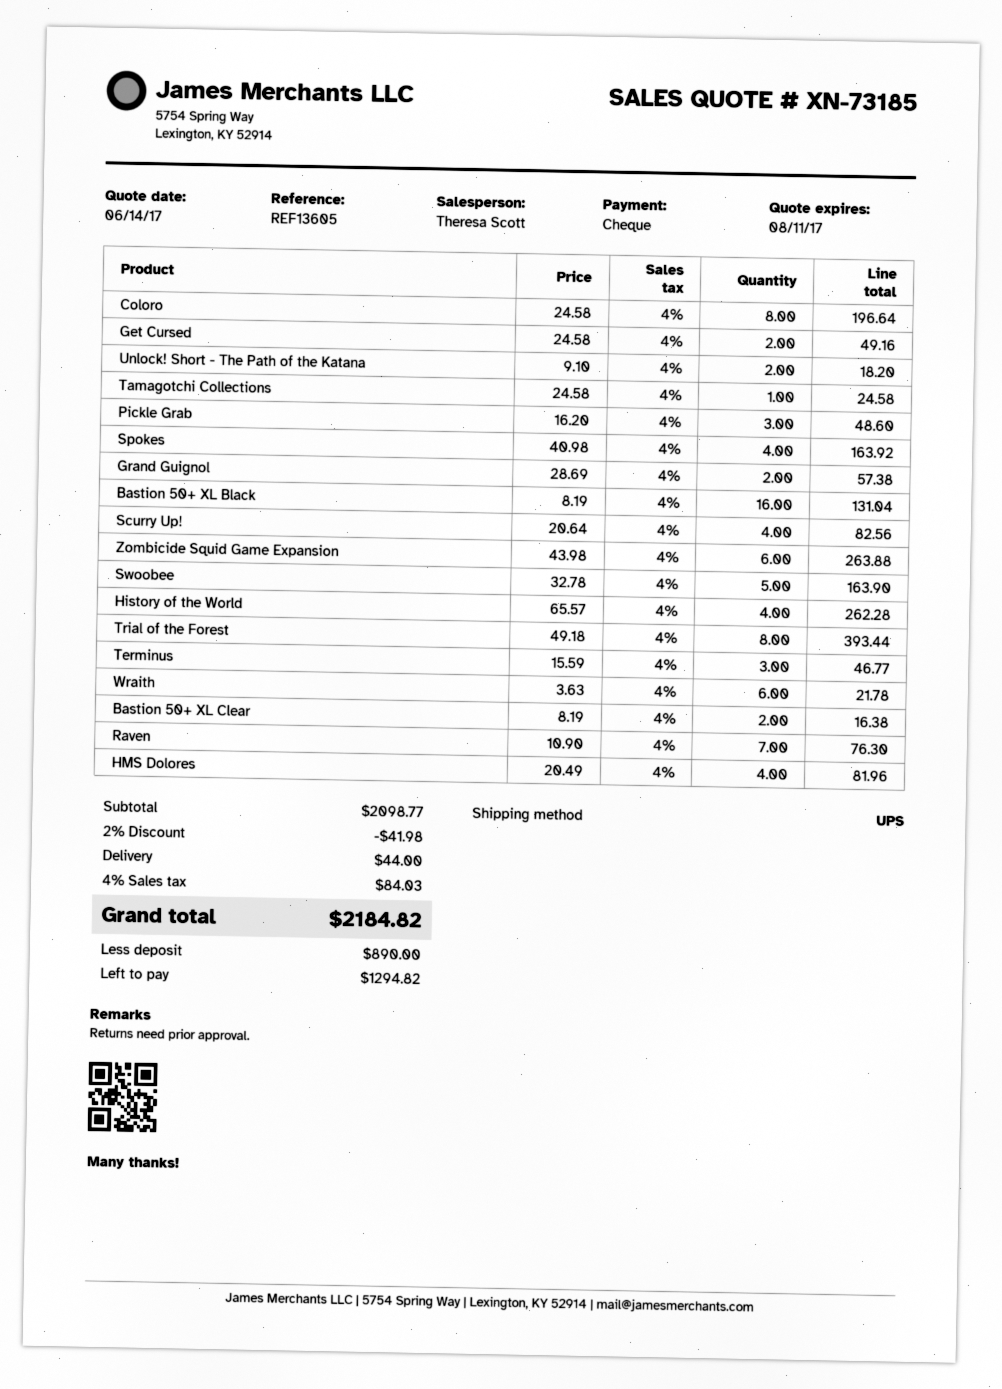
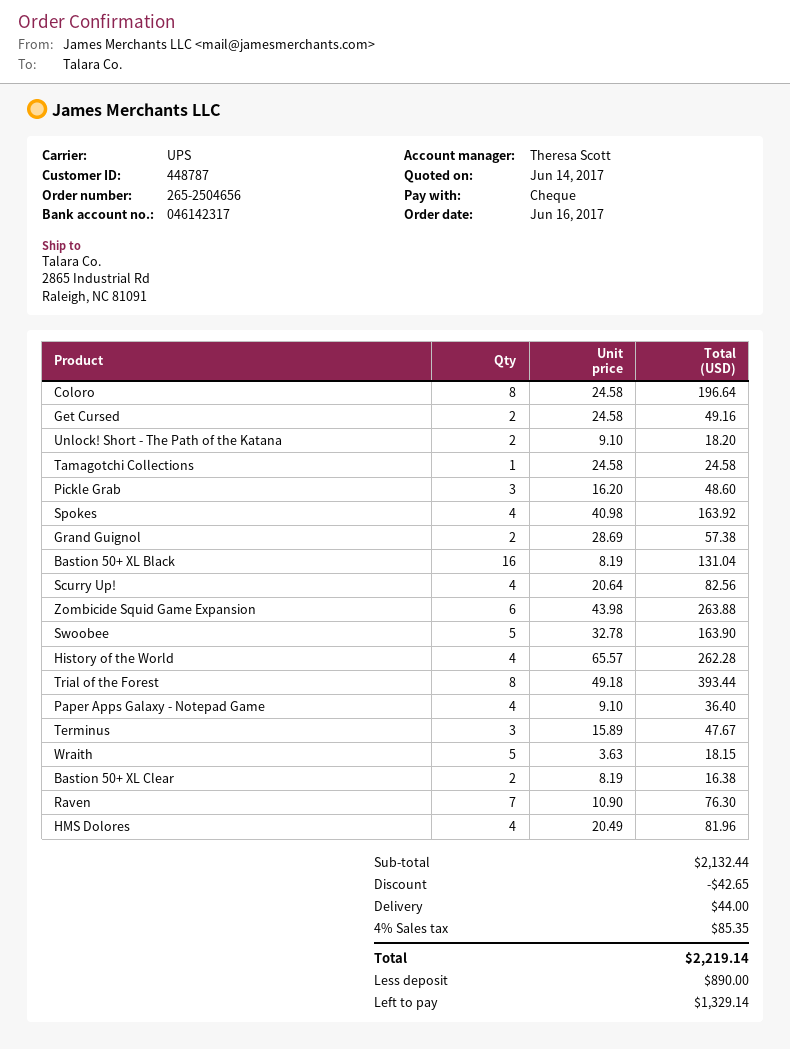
Terminus: 3 x 15.59 = 46.77 -> 3 x 15.89 = 47.67
Wraith: 6 x 3.63 = 21.78 -> 5 x 3.63 = 18.15
Paper Apps Galaxy - Notepad Game: none -> 4 x 9.10 = 36.40
subtotal: 2098.77 -> 2132.44
discount: 41.98 -> 42.65
tax: 4% = 84.03 -> 4% = 85.35
total: 2184.82 -> 2219.14
balance: 1294.82 -> 1329.14

